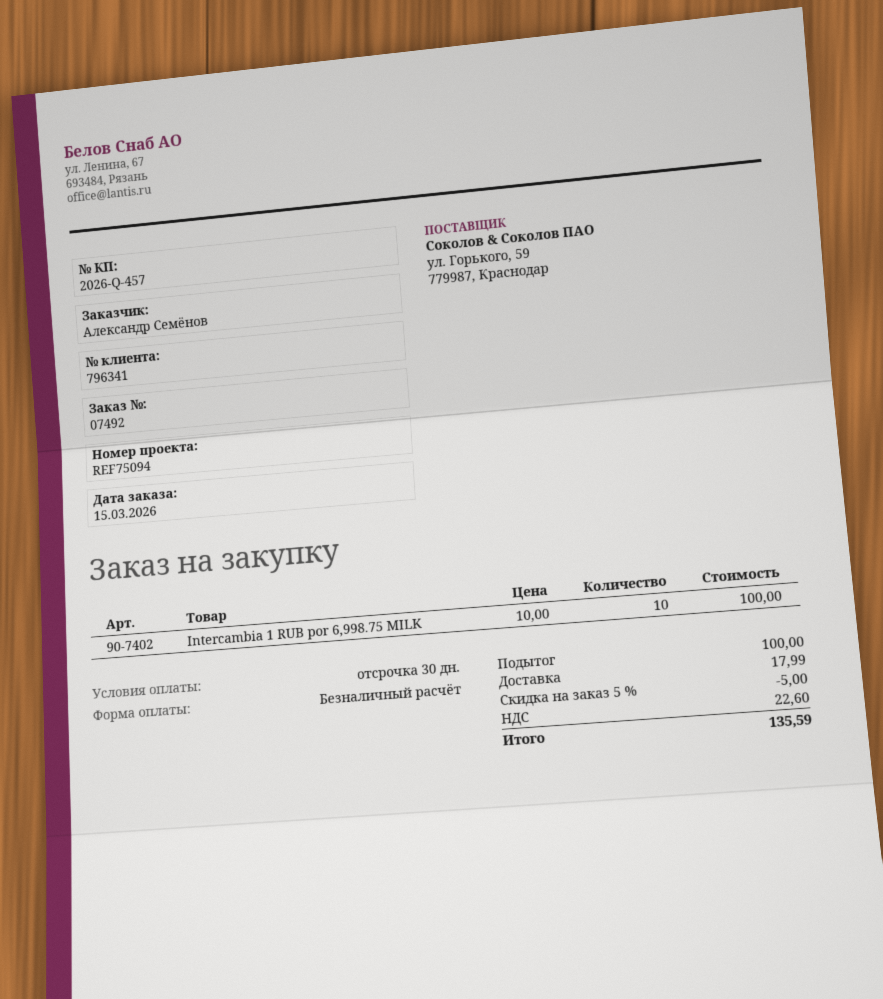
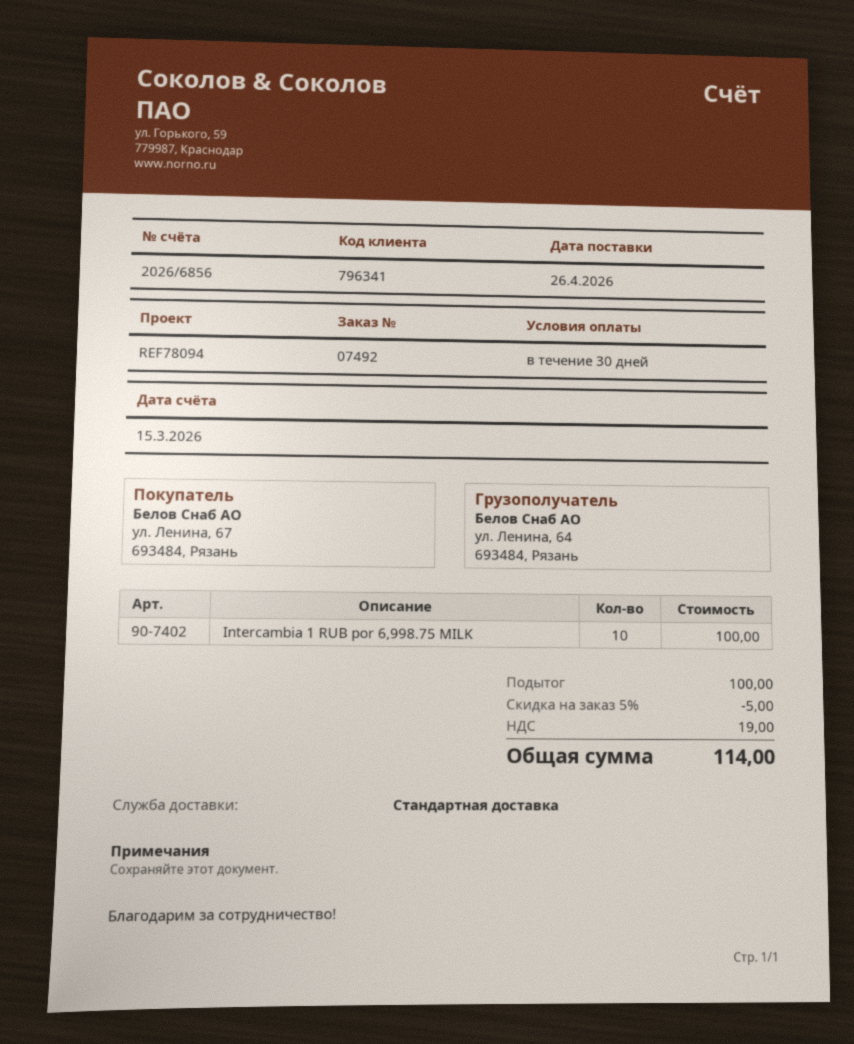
reference: REF75094 -> REF78094
shipping: 17.99 -> none
tax: 22.60 -> 19.00
total: 135.59 -> 114.00

